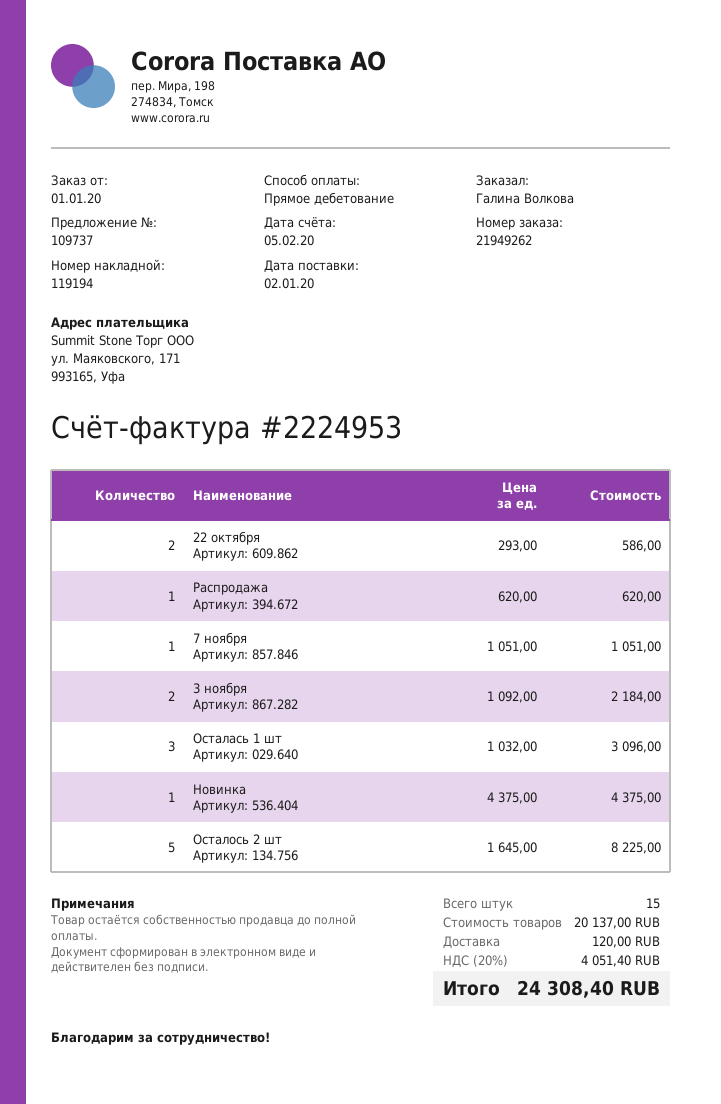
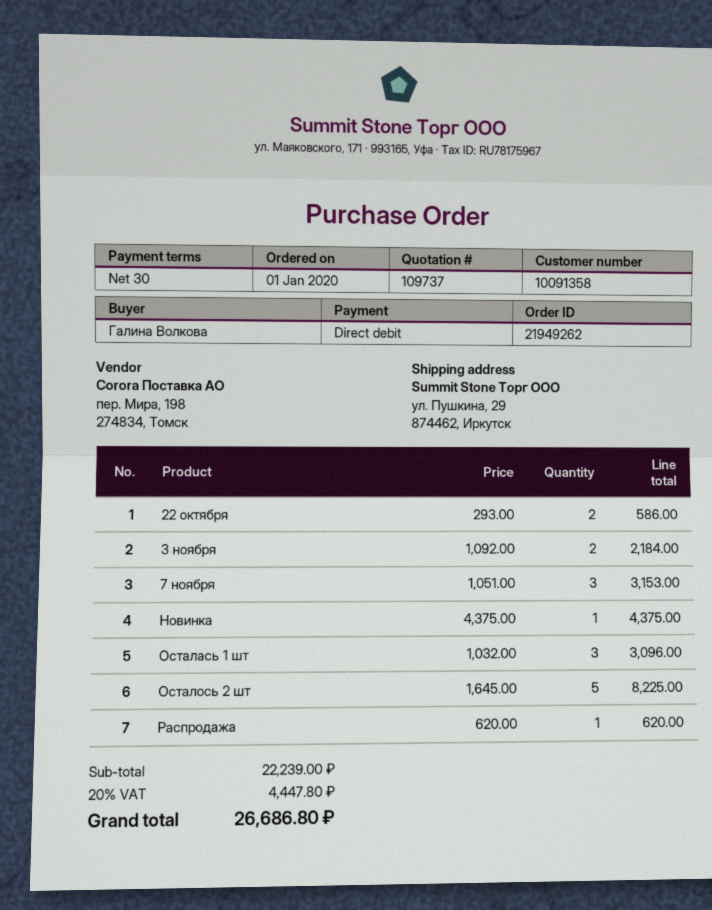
7 ноября: 1 x 1051.00 = 1051.00 -> 3 x 1051.00 = 3153.00
subtotal: 20137.00 -> 22239.00
shipping: 120.00 -> none
tax: 20% = 4051.40 -> 20% = 4447.80
total: 24308.40 -> 26686.80

